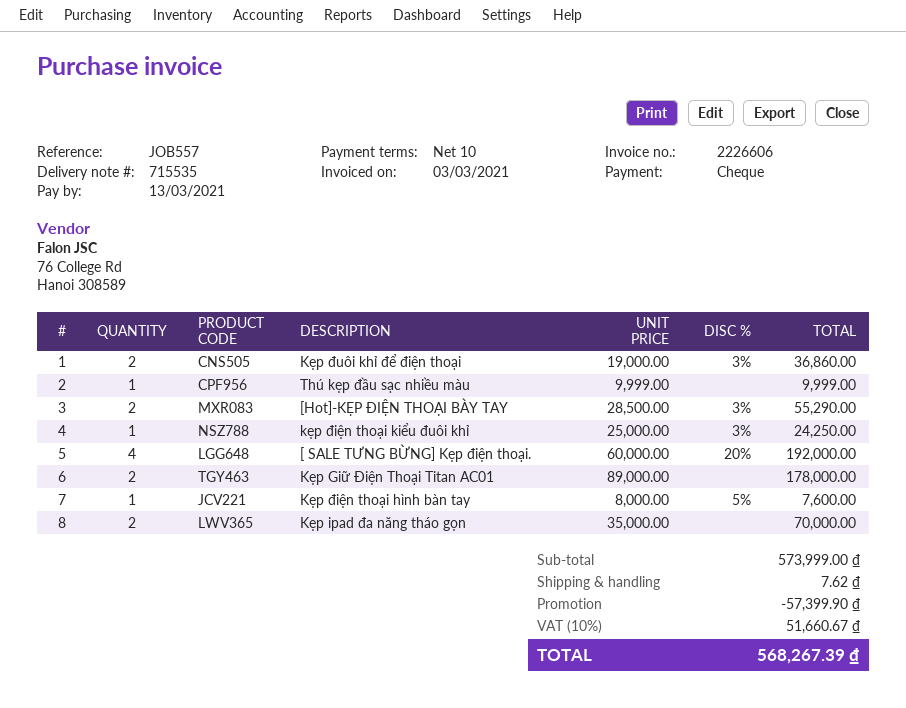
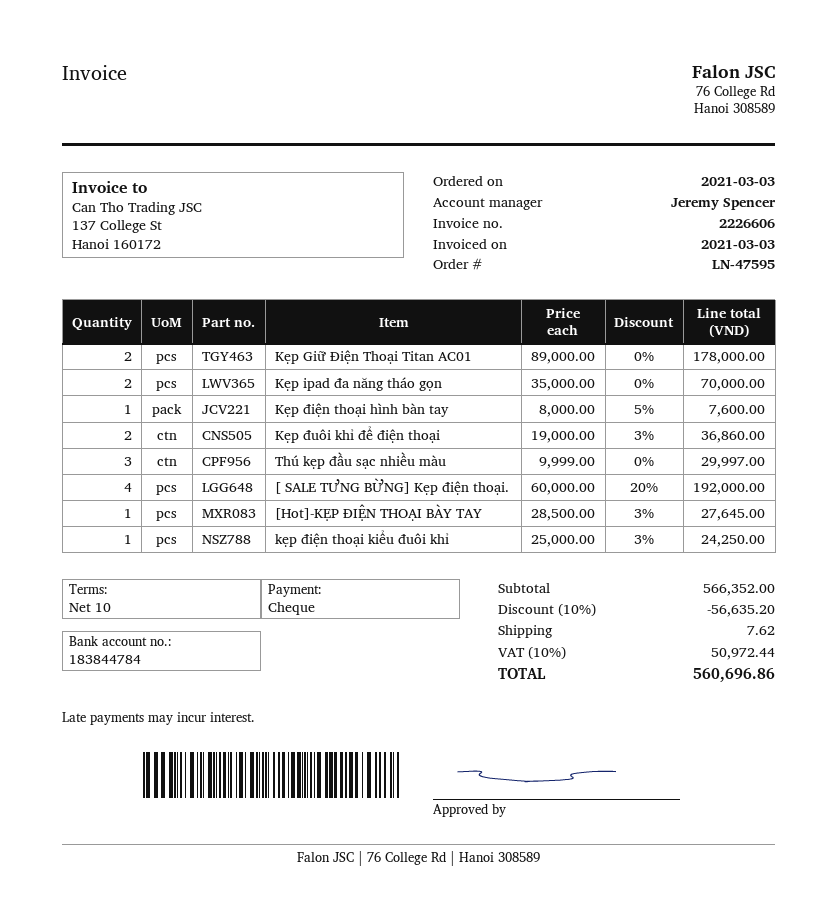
Thú kẹp đầu sạc nhiều màu: 1 x 9999.00 = 9999.00 -> 3 x 9999.00 = 29997.00
[Hot]-KẸP ĐIỆN THOẠI BÀY TAY: 2 x 28500.00 - 3% = 55290.00 -> 1 x 28500.00 - 3% = 27645.00
subtotal: 573999.00 -> 566352.00
discount: 57399.90 -> 56635.20
tax: 10% = 51660.67 -> 10% = 50972.44
total: 568267.39 -> 560696.86

